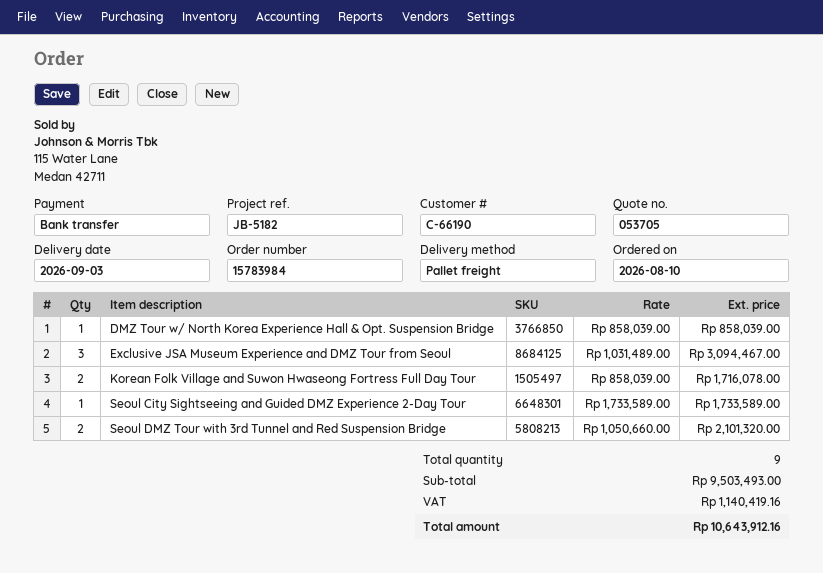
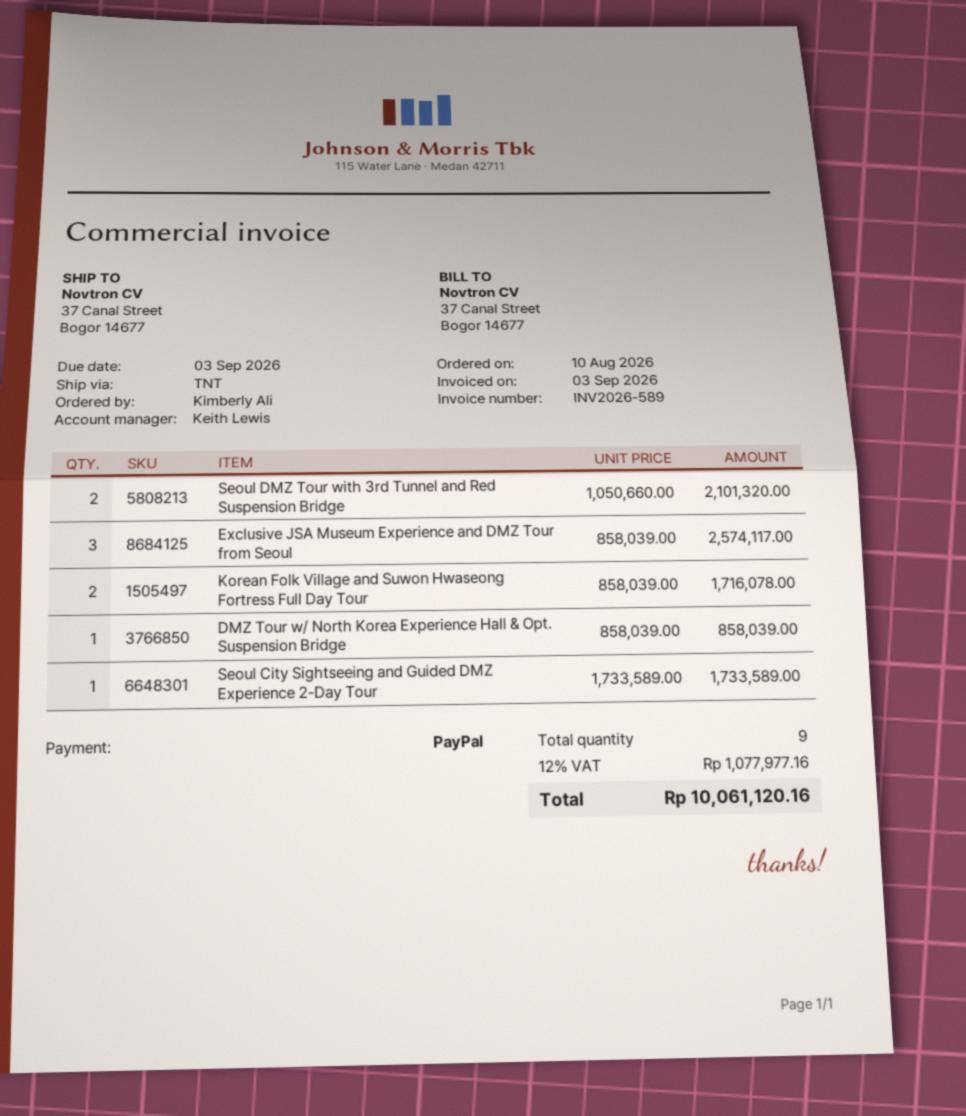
payment method: bank transfer -> PayPal
shipping method: pallet freight -> TNT
Exclusive JSA Museum Experience and DMZ Tour from Seoul: 3 x 1031489.00 = 3094467.00 -> 3 x 858039.00 = 2574117.00
tax: 1140419.16 -> 1077977.16
total: 10643912.16 -> 10061120.16

